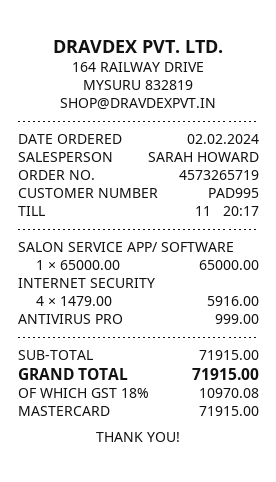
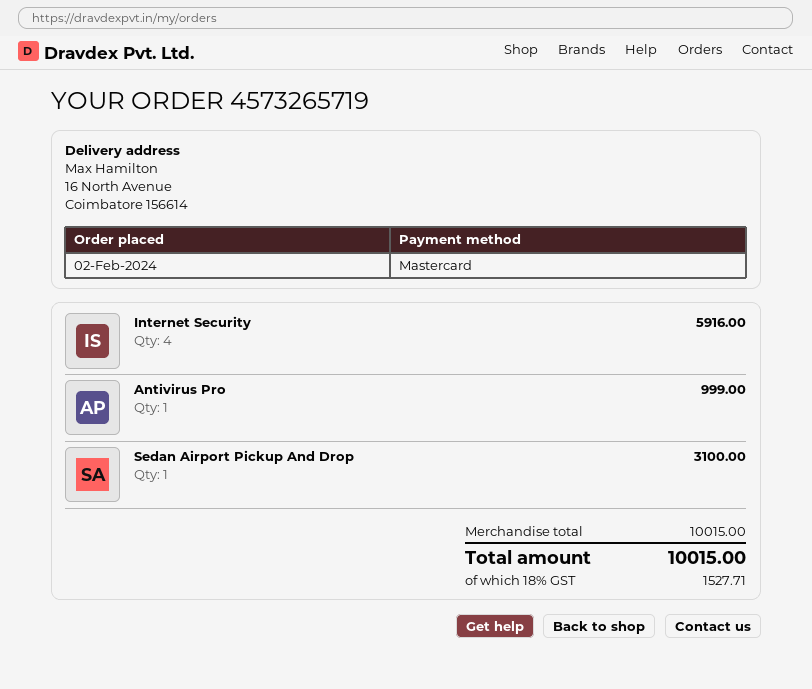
SALON SERVICE APP/ SOFTWARE: 1 for 65000.00 -> none
Sedan Airport Pickup And Drop: none -> 1 for 3100.00
subtotal: 71915.00 -> 10015.00
tax: 18% = 10970.08 -> 18% = 1527.71
total: 71915.00 -> 10015.00

